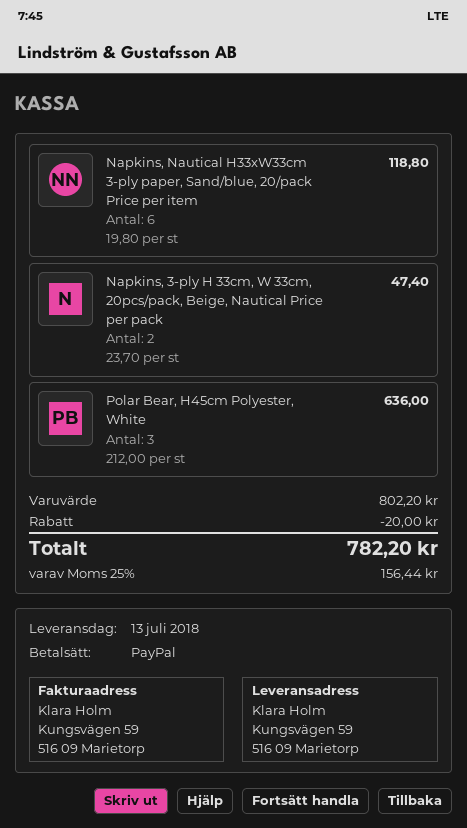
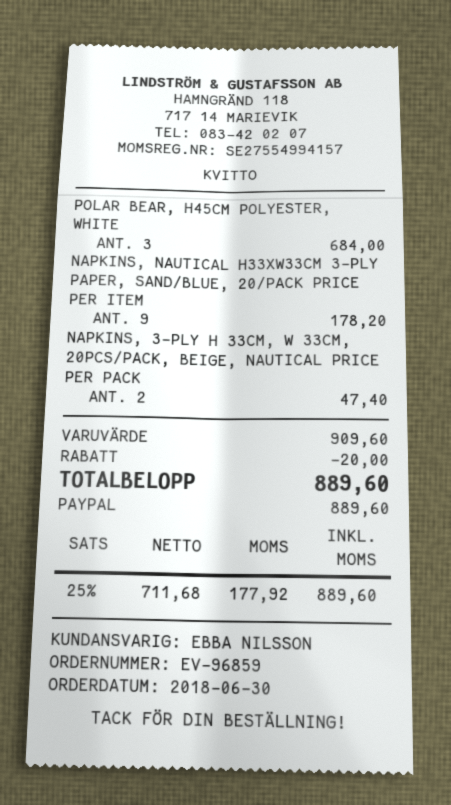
Napkins, Nautical H33xW33cm 3-ply paper, Sand/blue, 20/pack Price per item: 6 for 118.80 -> 9 for 178.20
Polar Bear, H45cm Polyester, White: 3 for 636.00 -> 3 for 684.00
subtotal: 802.20 -> 909.60
tax: 25% = 156.44 -> 25% = 177.92
total: 782.20 -> 889.60

